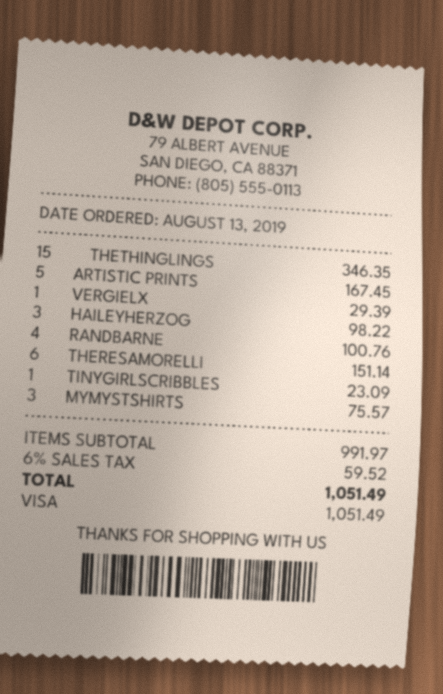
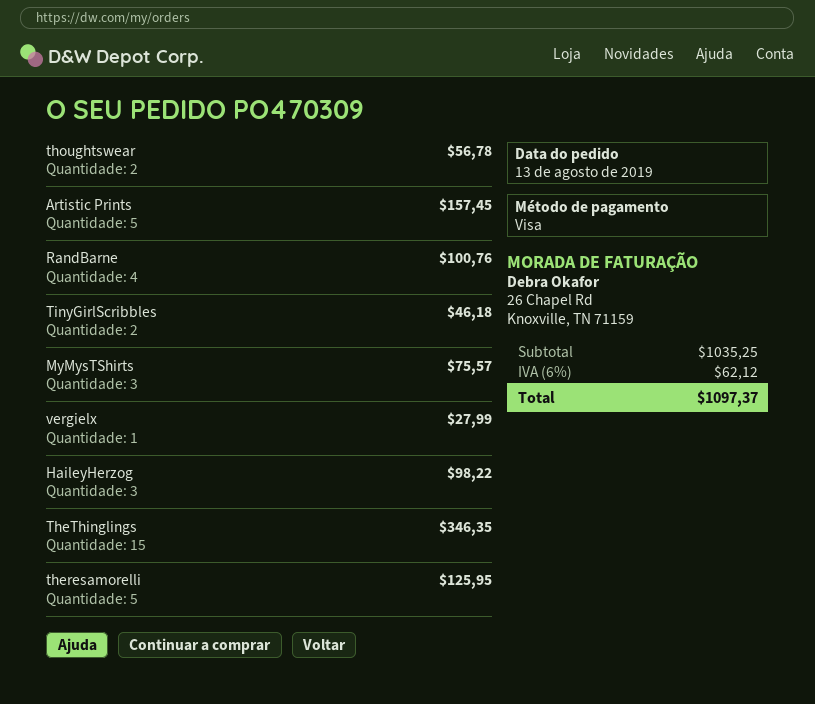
ARTISTIC PRINTS: 5 for 167.45 -> 5 for 157.45
VERGIELX: 1 for 29.39 -> 1 for 27.99
THERESAMORELLI: 6 for 151.14 -> 5 for 125.95
TINYGIRLSCRIBBLES: 1 for 23.09 -> 2 for 46.18
thoughtswear: none -> 2 for 56.78
subtotal: 991.97 -> 1035.25
tax: 6% = 59.52 -> 6% = 62.12
total: 1051.49 -> 1097.37

